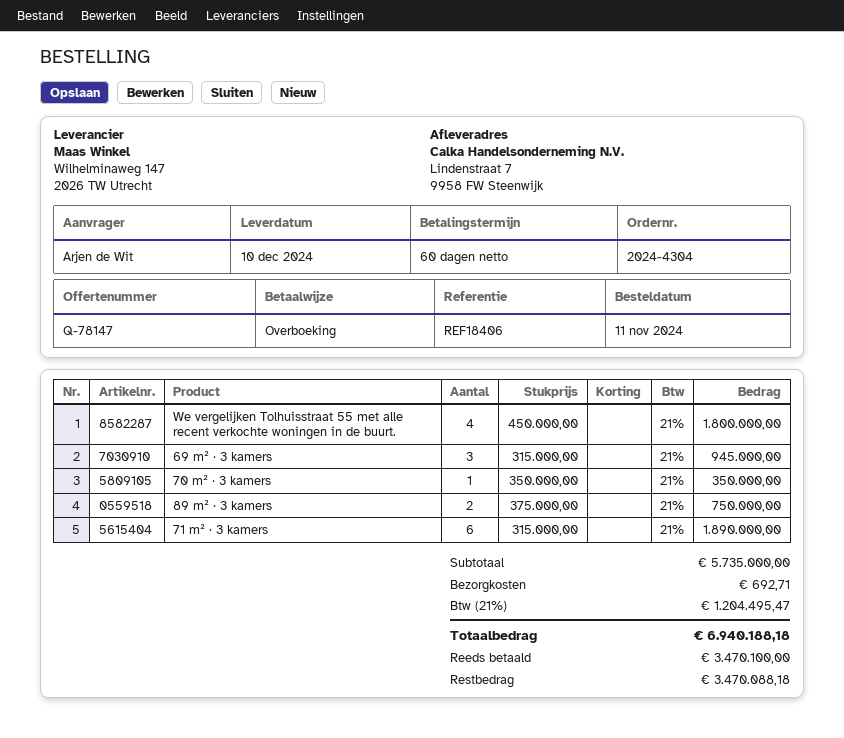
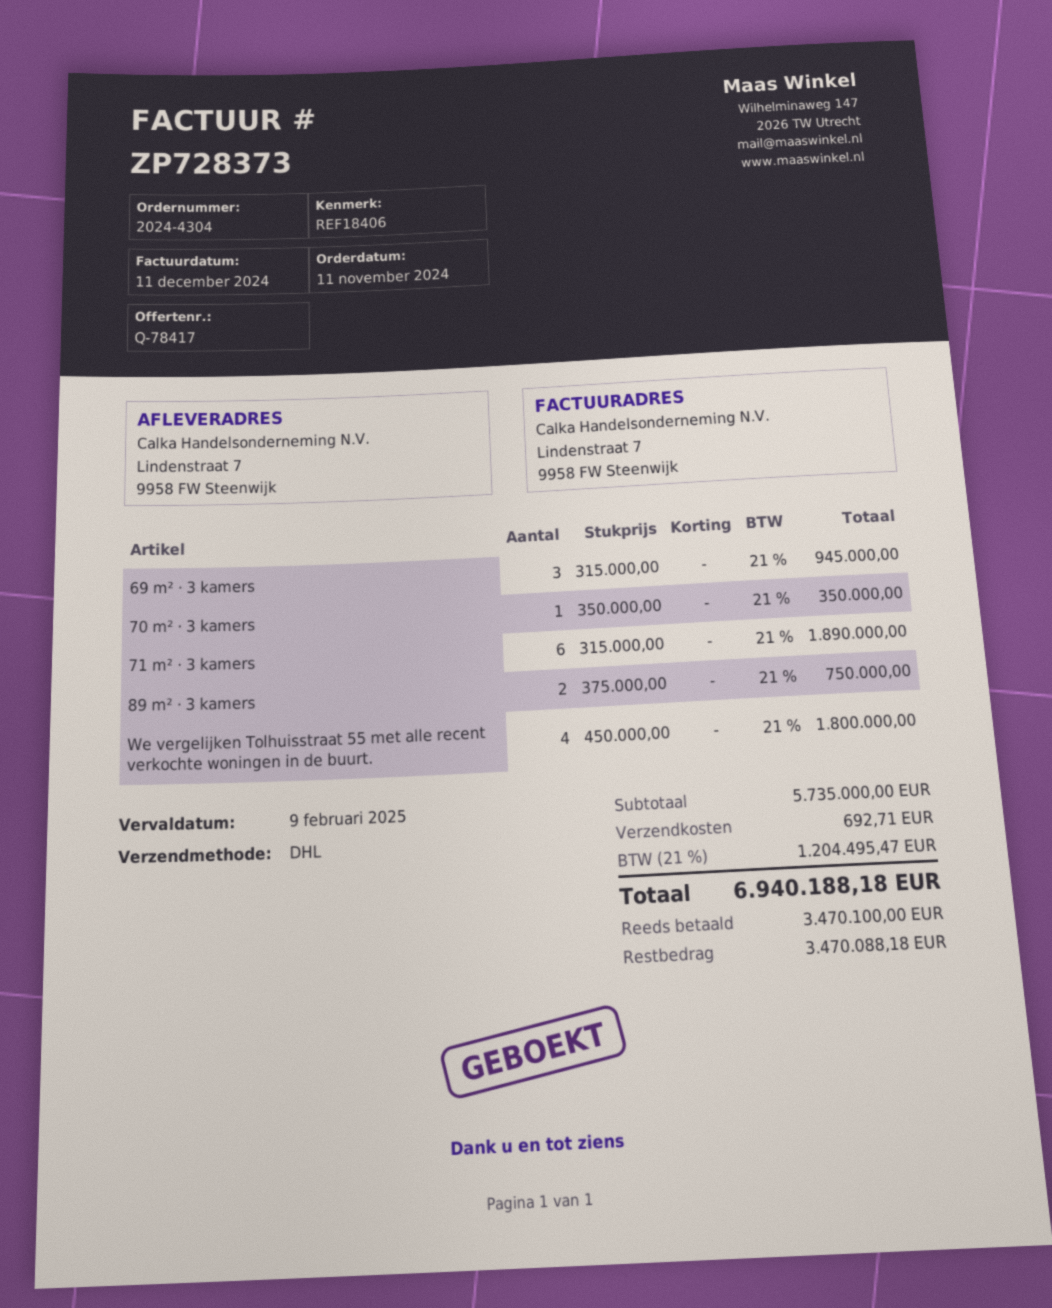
quote number: Q-78147 -> Q-78417

